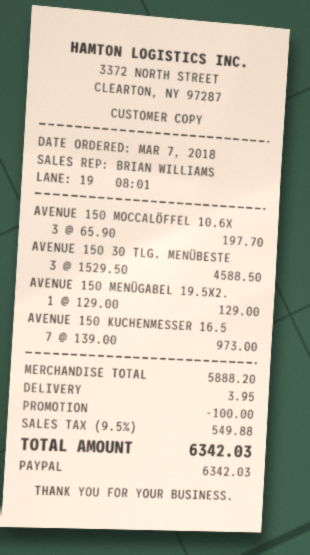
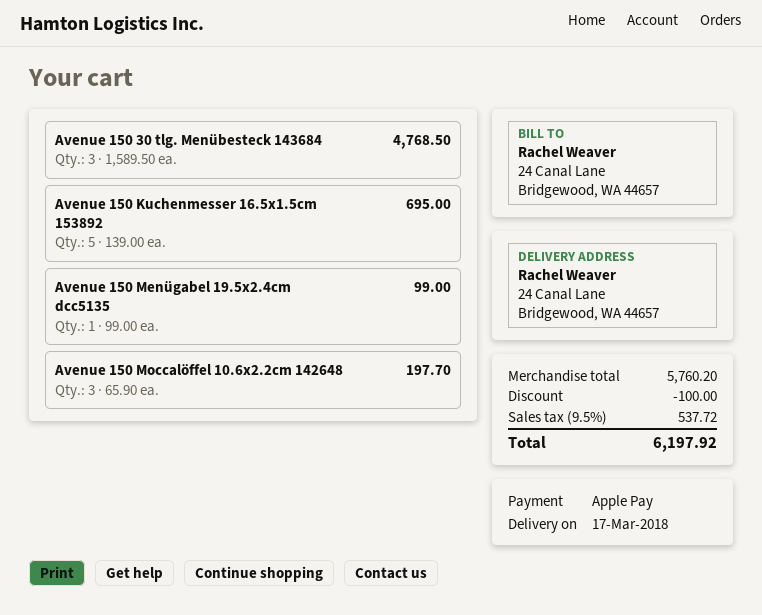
payment method: PayPal -> Apple Pay
AVENUE 150 30 TLG. MENÜBESTE: 3 x 1529.50 = 4588.50 -> 3 x 1589.50 = 4768.50
AVENUE 150 MENÜGABEL 19.5X2.: 1 x 129.00 = 129.00 -> 1 x 99.00 = 99.00
AVENUE 150 KUCHENMESSER 16.5: 7 x 139.00 = 973.00 -> 5 x 139.00 = 695.00
subtotal: 5888.20 -> 5760.20
shipping: 3.95 -> none
tax: 9.5% = 549.88 -> 9.5% = 537.72
total: 6342.03 -> 6197.92

